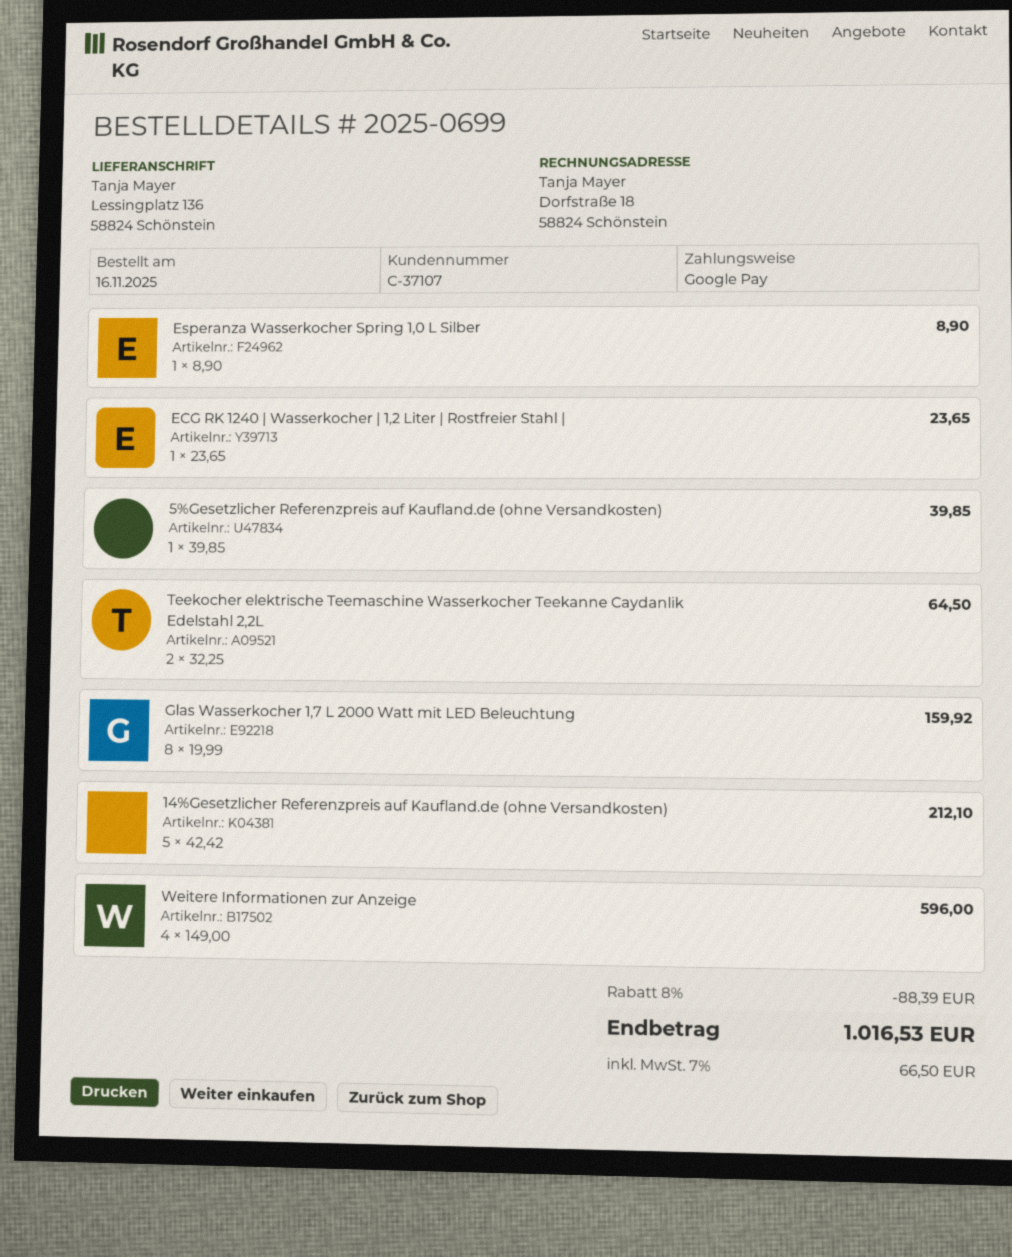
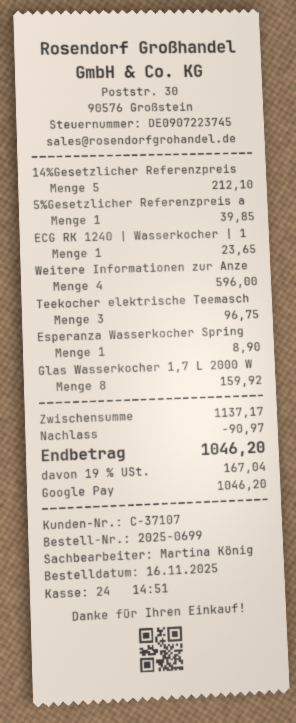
Teekocher elektrische Teemaschine Wasserkocher Teekanne Caydanlik Edelstahl 2,2L: 2 for 64.50 -> 3 for 96.75
discount: 88.39 -> 90.97
tax: 7% = 66.50 -> 19% = 167.04
total: 1016.53 -> 1046.20

